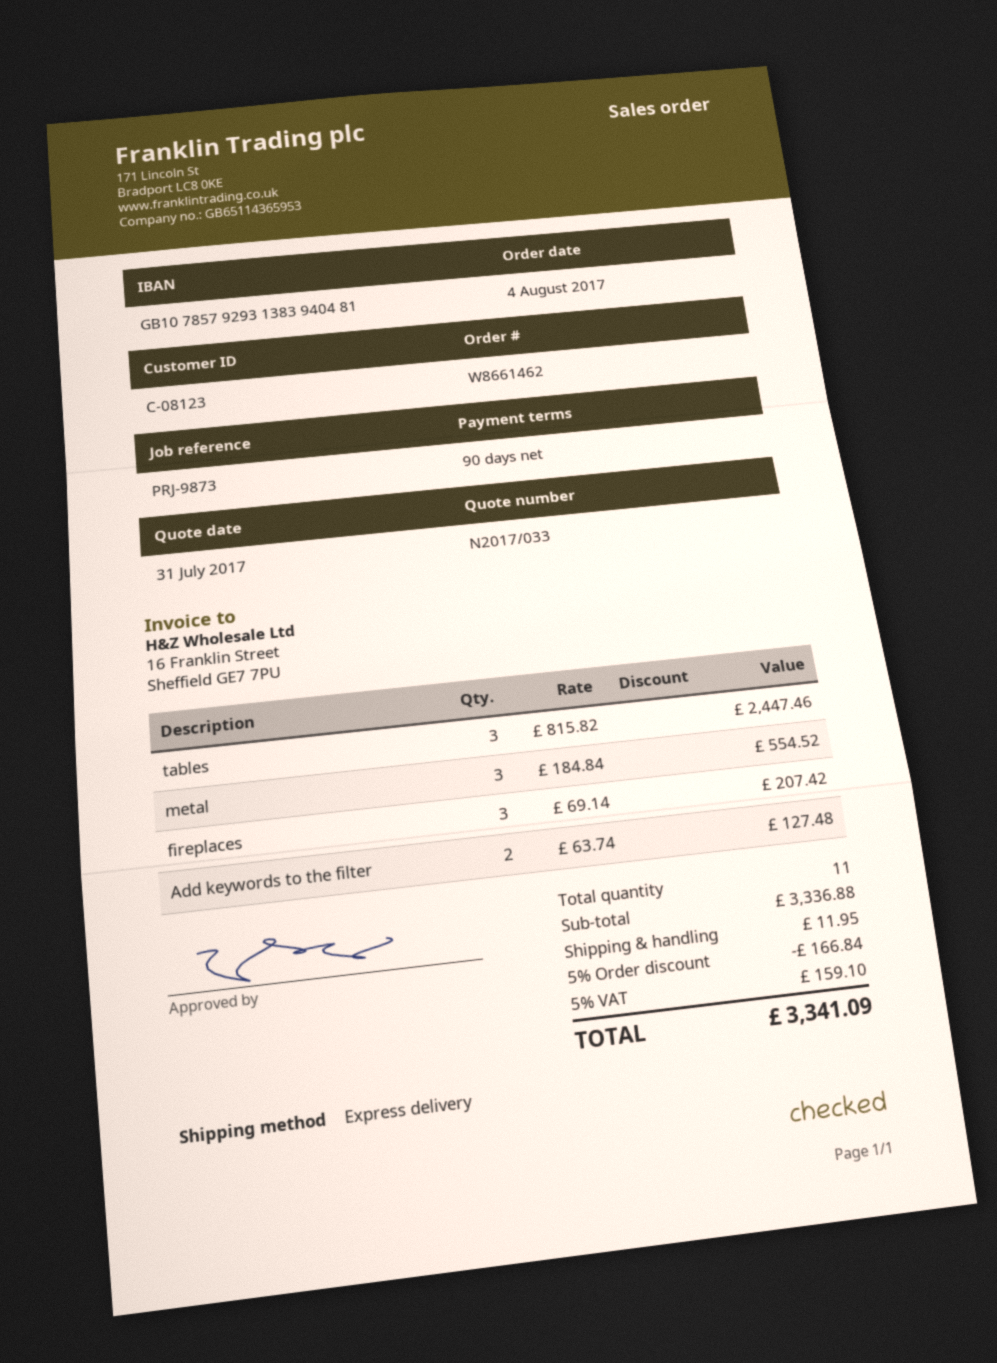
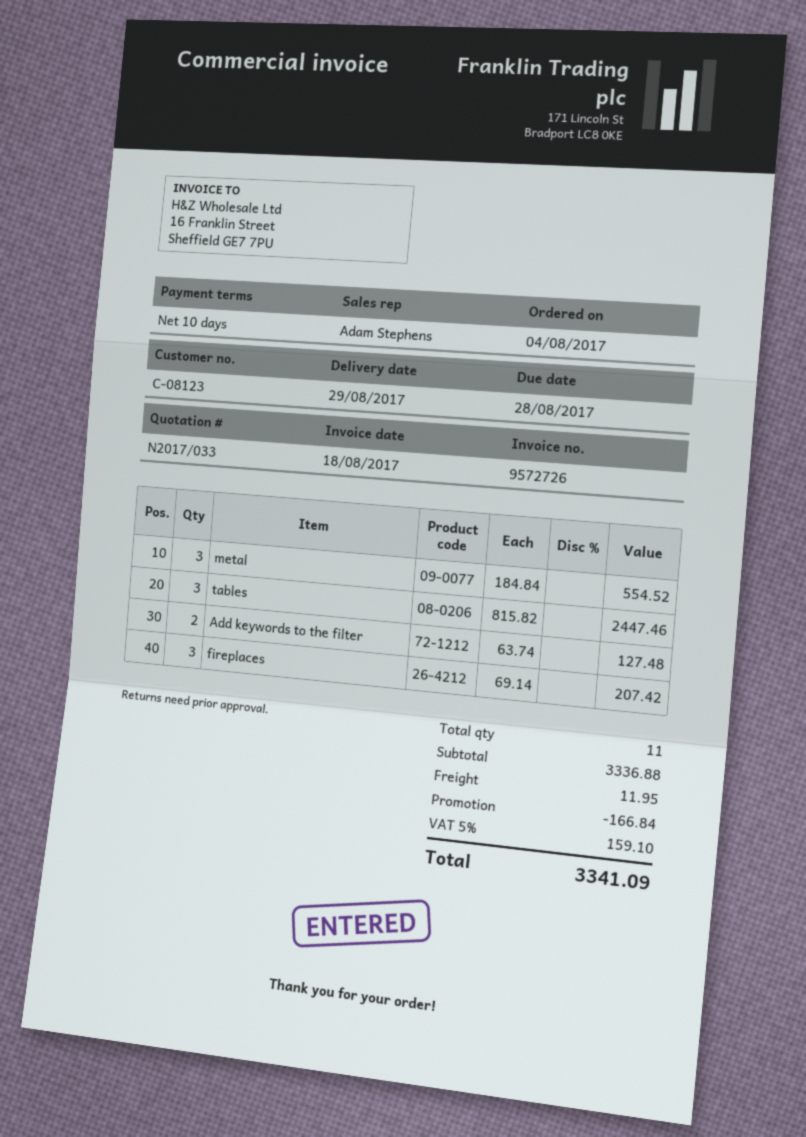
payment terms: 90 days -> 10 days

